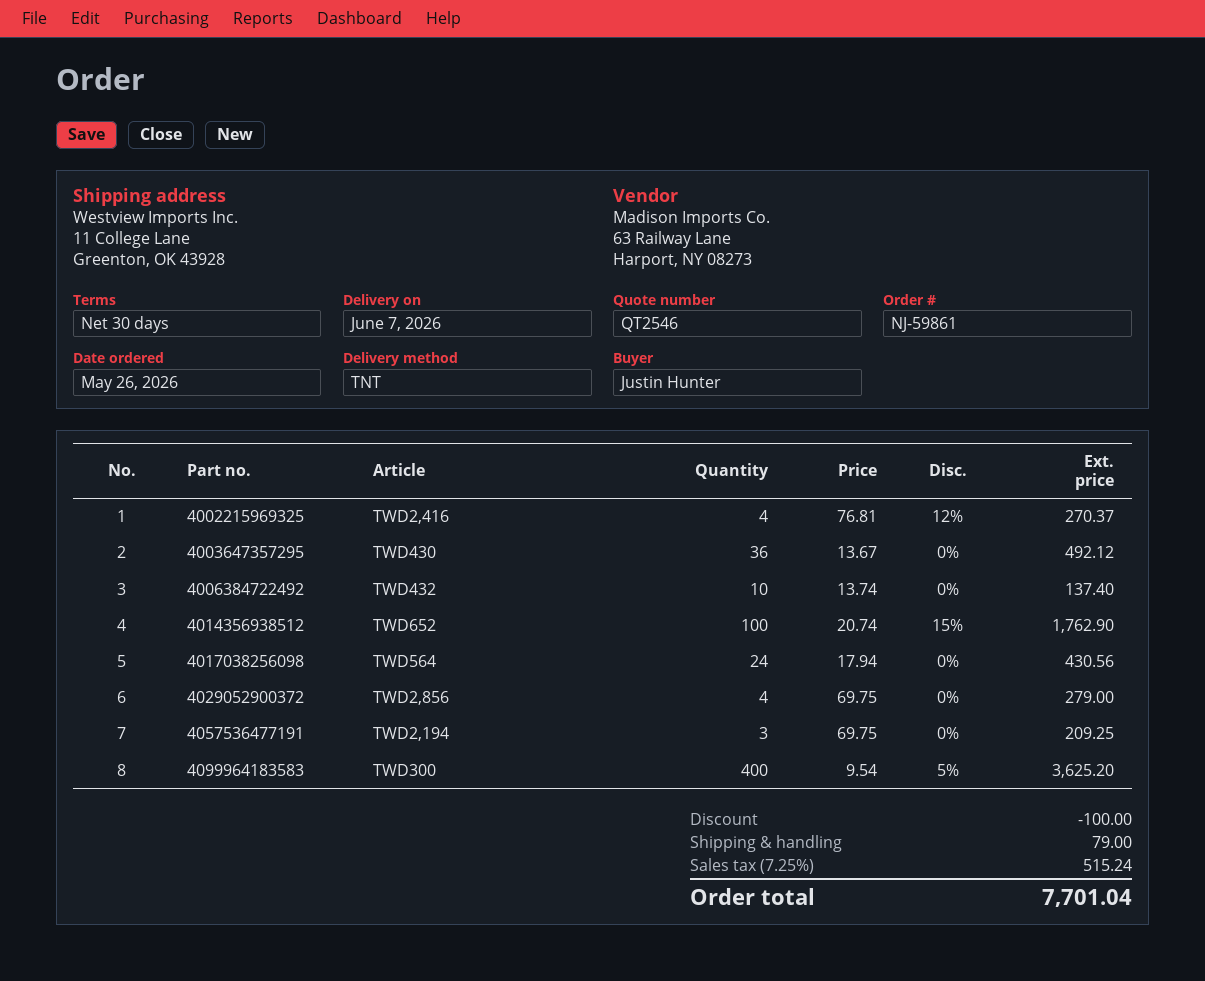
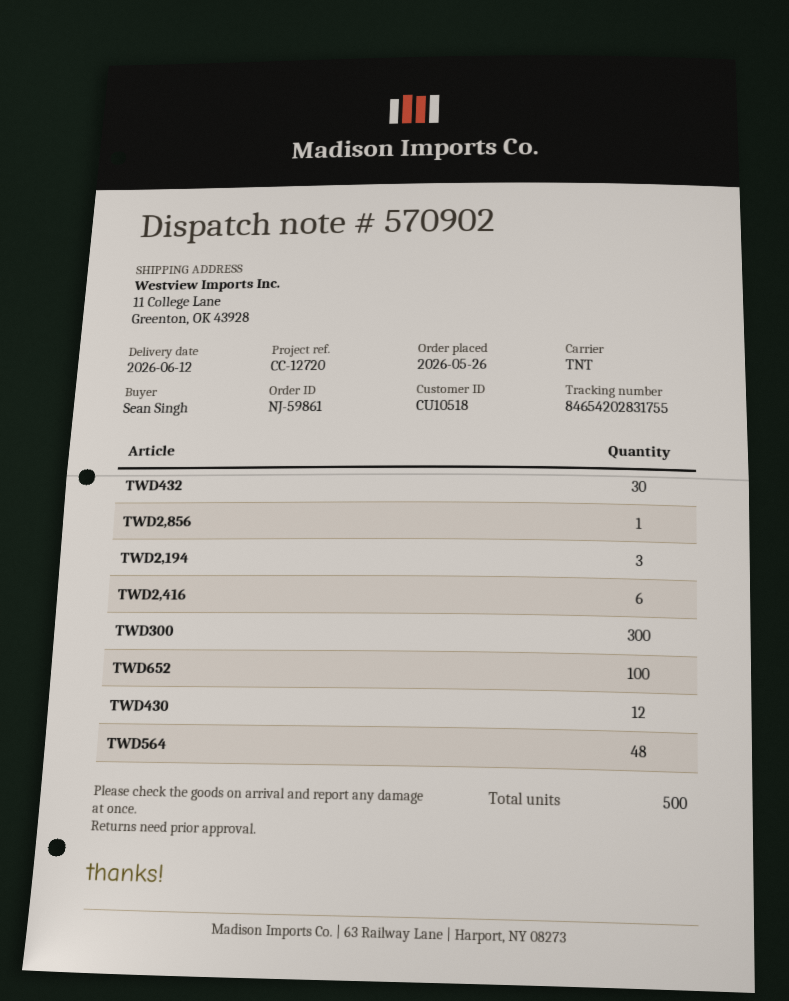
delivery date: 2026-06-07 -> 2026-06-12
ordered by: Justin Hunter -> Sean Singh
TWD2,416: 4 -> 6
TWD430: 36 -> 12
TWD432: 10 -> 30
TWD564: 24 -> 48
TWD2,856: 4 -> 1
TWD300: 400 -> 300

